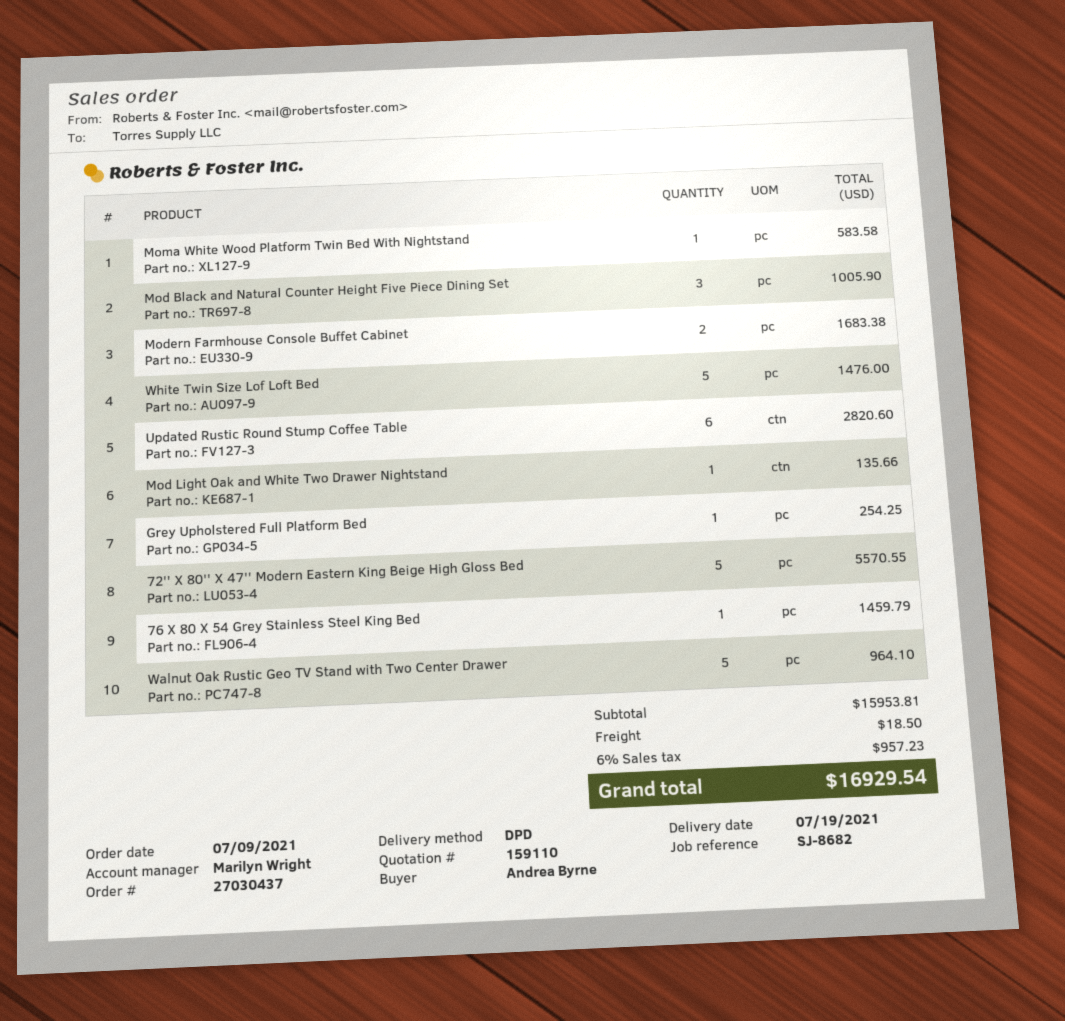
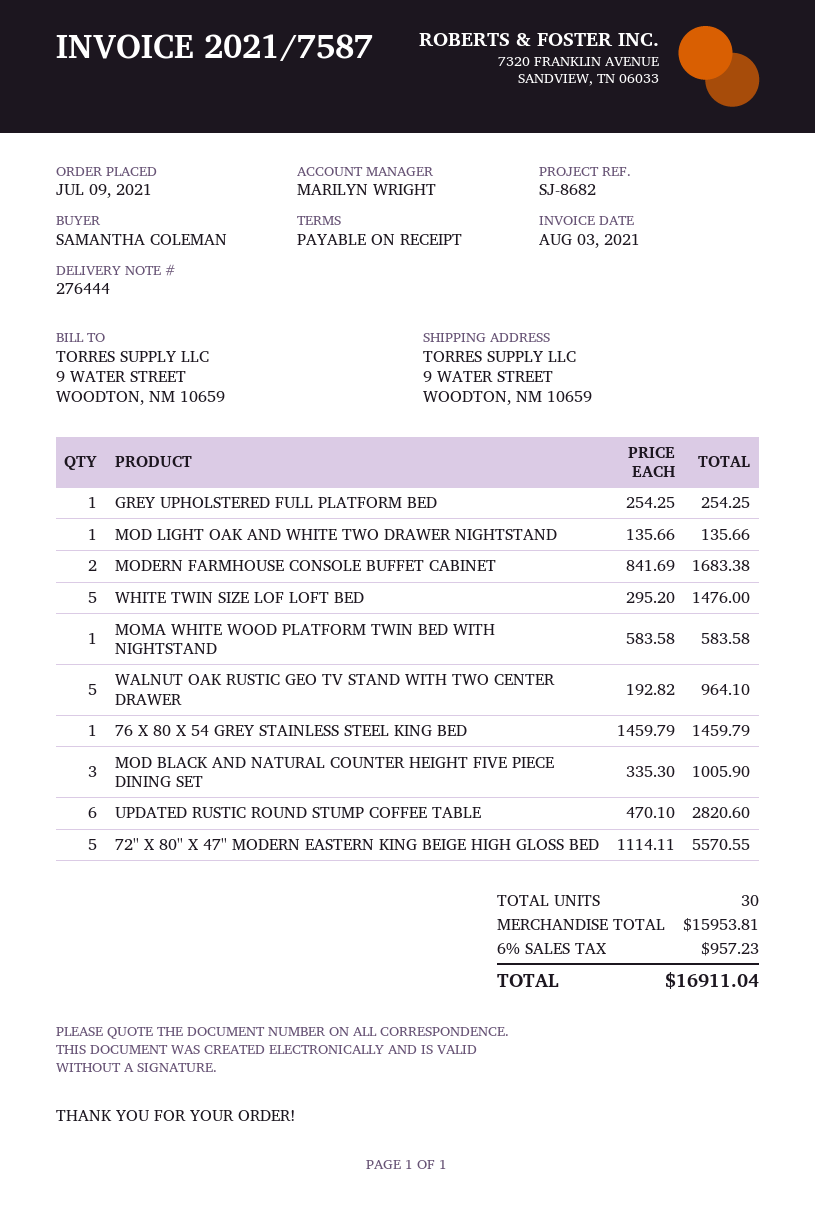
ordered by: Andrea Byrne -> SAMANTHA COLEMAN
shipping: 18.50 -> none
total: 16929.54 -> 16911.04

